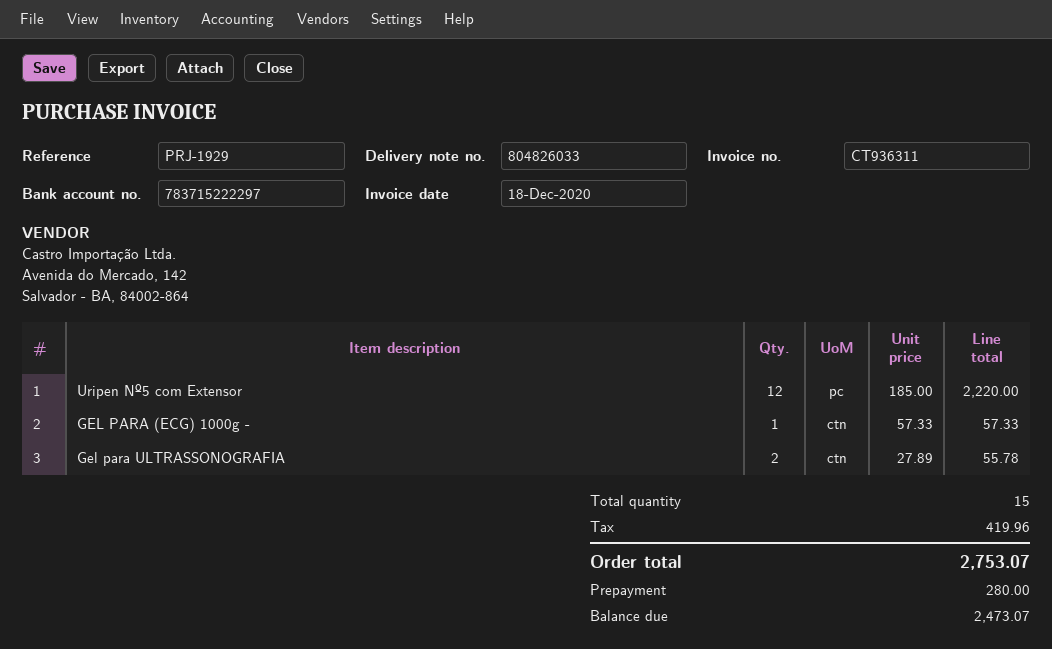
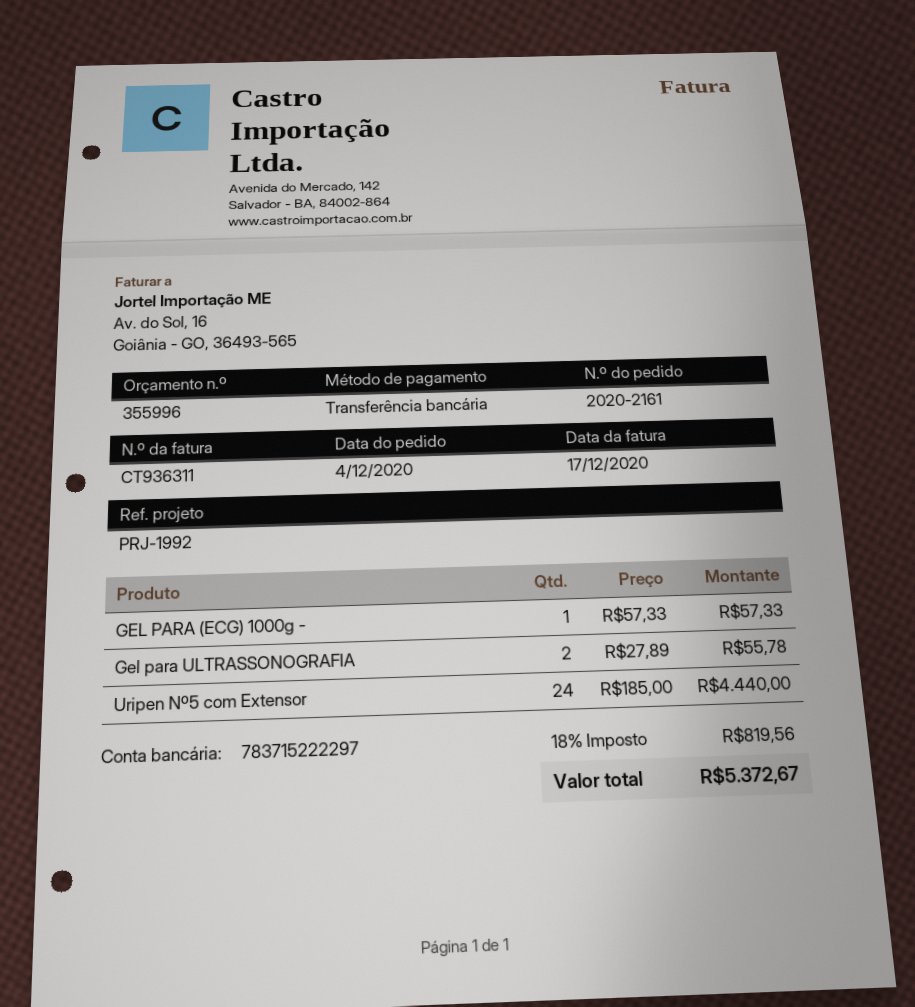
invoice date: 2020-12-18 -> 2020-12-17
reference: PRJ-1929 -> PRJ-1992
Uripen Nº5 com Extensor: 12 x 185.00 = 2220.00 -> 24 x 185.00 = 4440.00
tax: 419.96 -> 819.56
total: 2753.07 -> 5372.67

